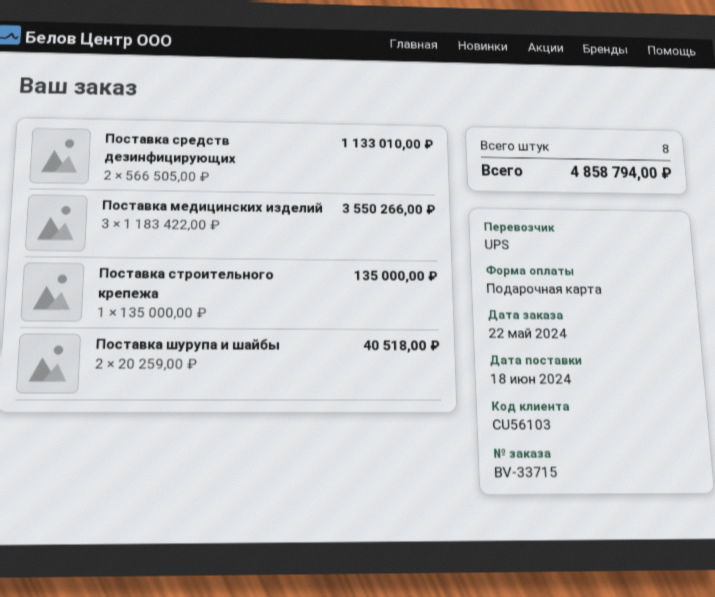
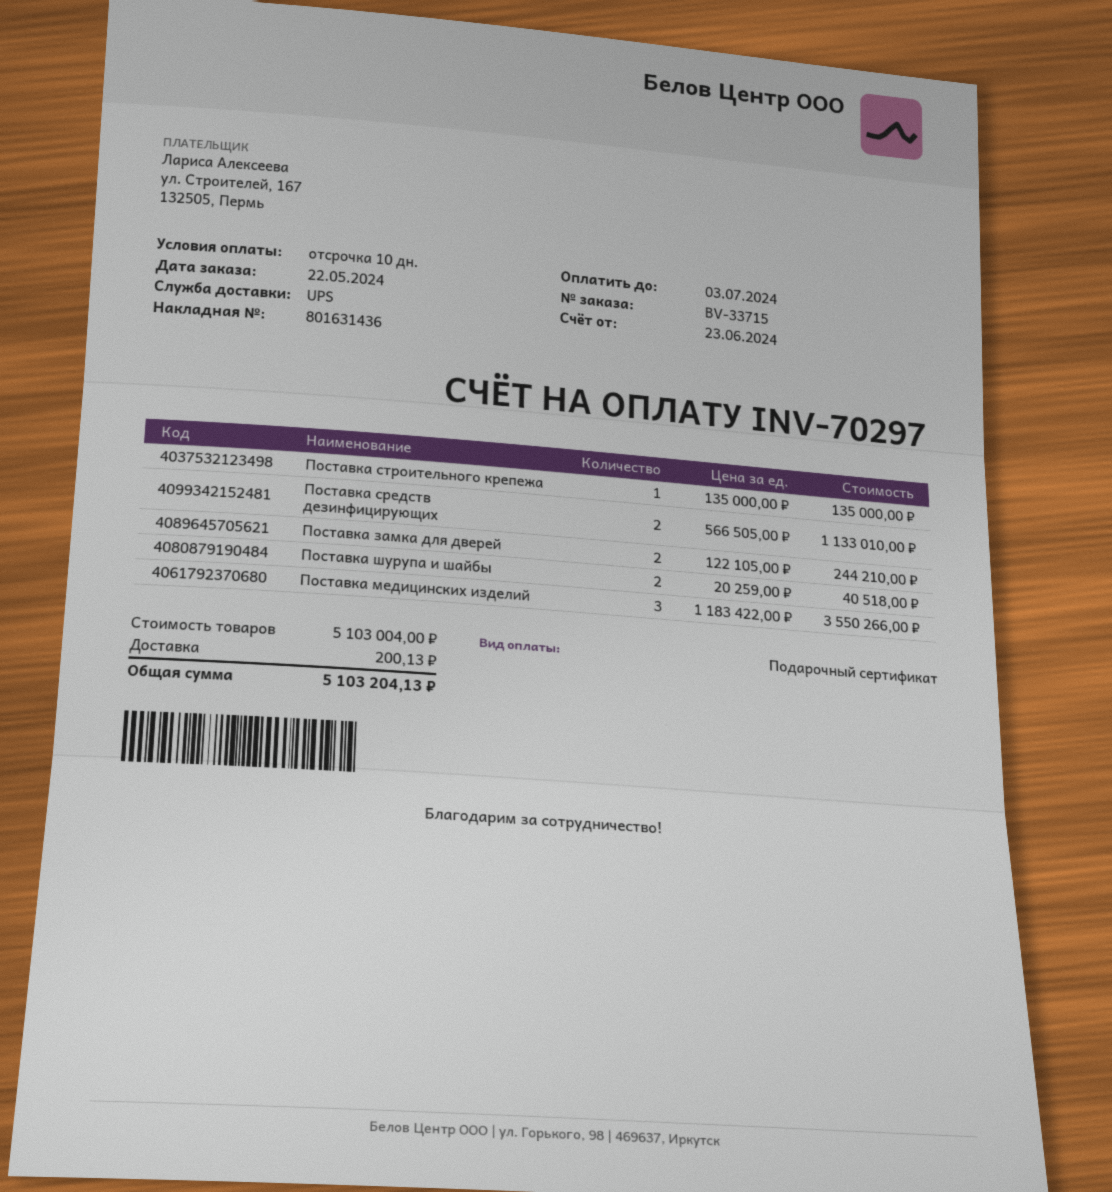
Поставка замка для дверей: none -> 2 x 122105.00 = 244210.00
shipping: none -> 200.13
total: 4858794.00 -> 5103204.13

